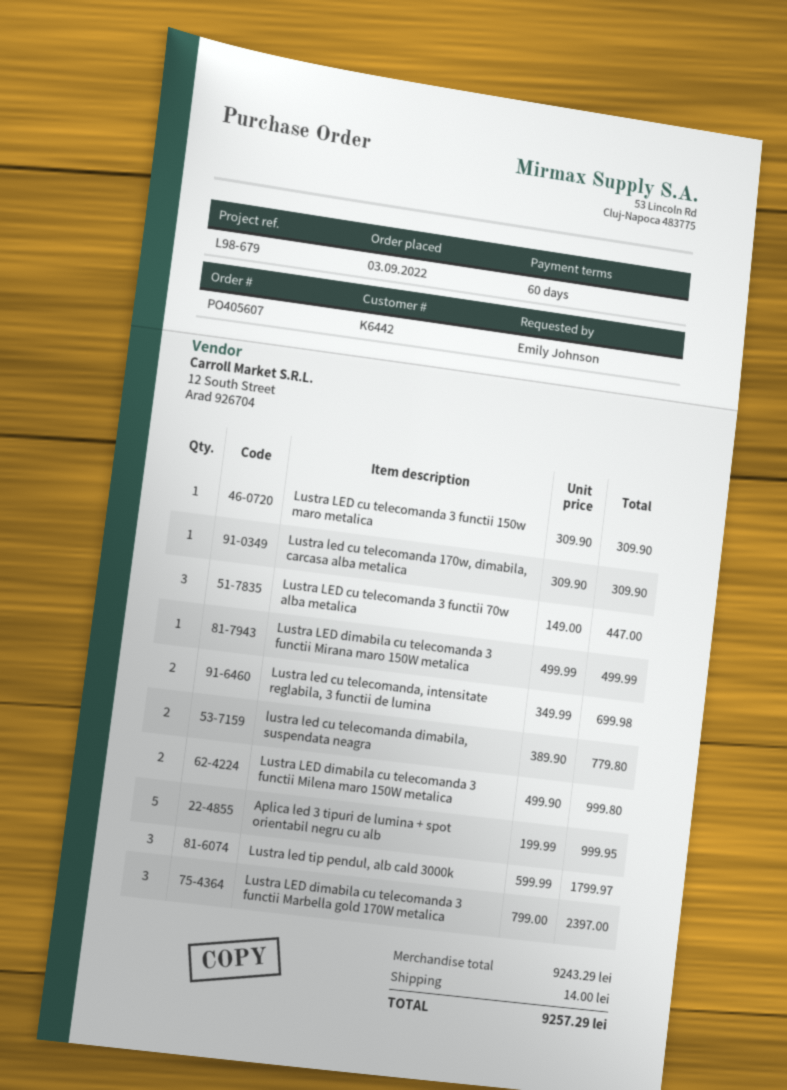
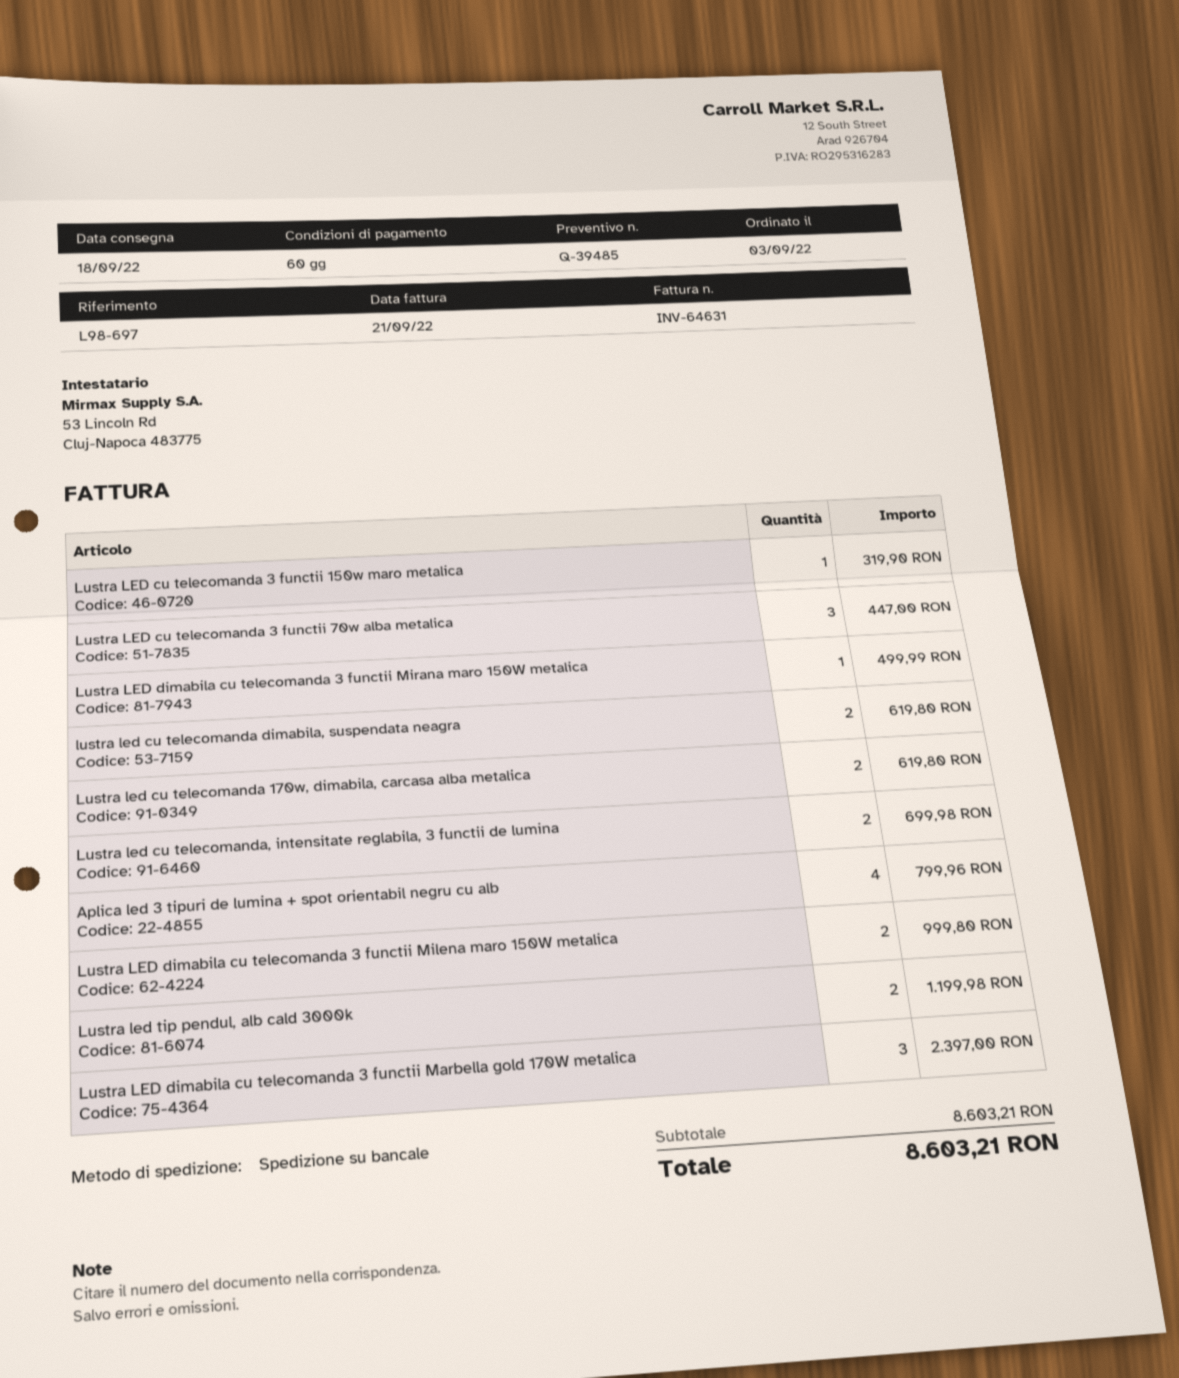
reference: L98-679 -> L98-697
Lustra LED cu telecomanda 3 functii 150w maro metalica: 1 for 309.90 -> 1 for 319.90
Lustra led cu telecomanda 170w, dimabila, carcasa alba metalica: 1 for 309.90 -> 2 for 619.80
lustra led cu telecomanda dimabila, suspendata neagra: 2 for 779.80 -> 2 for 619.80
Aplica led 3 tipuri de lumina + spot orientabil negru cu alb: 5 for 999.95 -> 4 for 799.96
Lustra led tip pendul, alb cald 3000k: 3 for 1799.97 -> 2 for 1199.98
subtotal: 9243.29 -> 8603.21
shipping: 14.00 -> none
total: 9257.29 -> 8603.21

